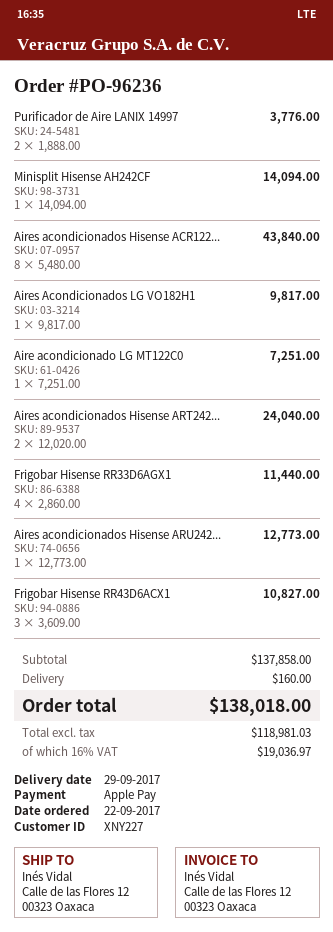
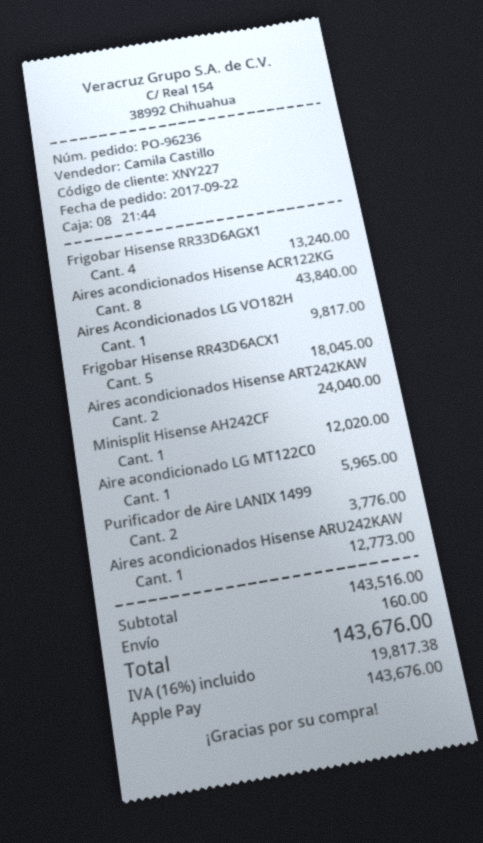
Minisplit Hisense AH242CF: 1 for 14094.00 -> 1 for 12020.00
Aire acondicionado LG MT122C0: 1 for 7251.00 -> 1 for 5965.00
Frigobar Hisense RR33D6AGX1: 4 for 11440.00 -> 4 for 13240.00
Frigobar Hisense RR43D6ACX1: 3 for 10827.00 -> 5 for 18045.00
subtotal: 137858.00 -> 143516.00
tax: 16% = 19036.97 -> 16% = 19817.38
total: 138018.00 -> 143676.00

